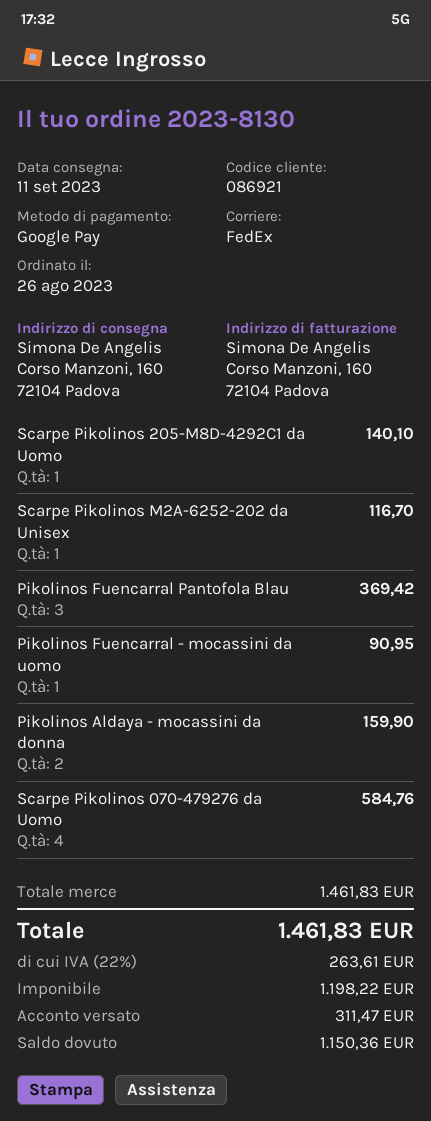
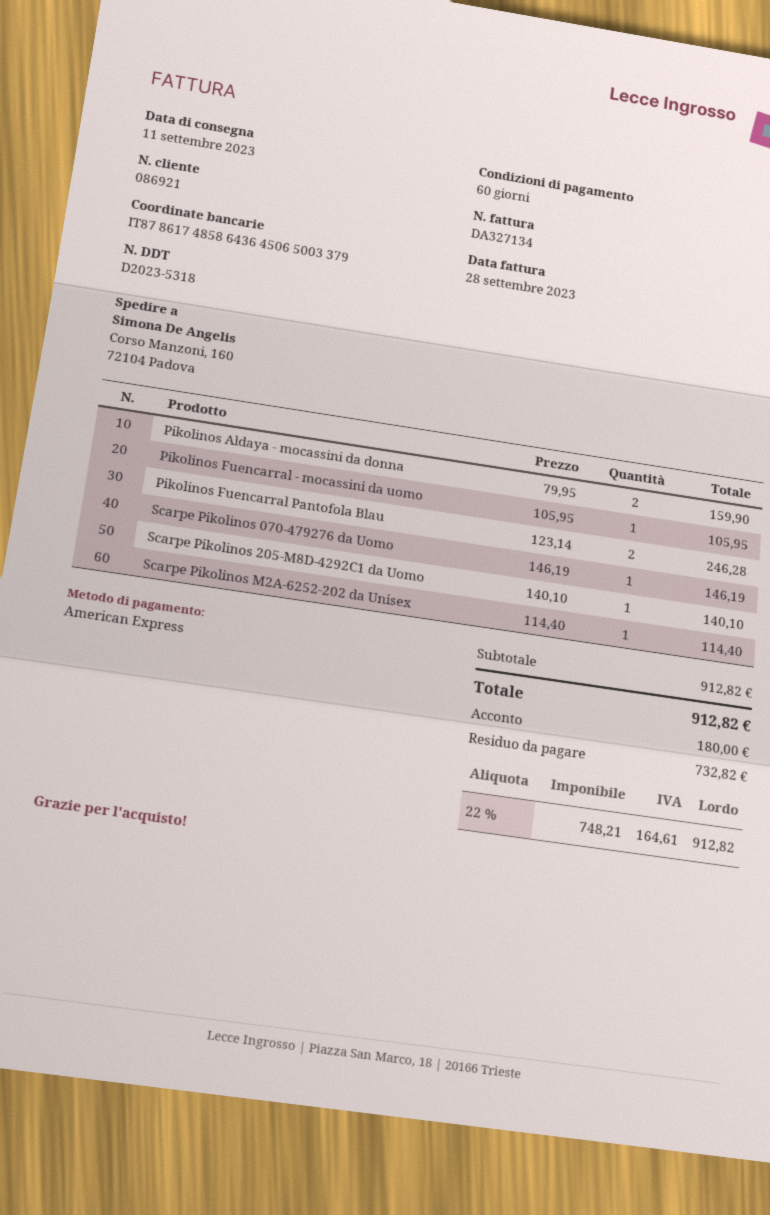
payment method: Google Pay -> American Express
Scarpe Pikolinos M2A-6252-202 da Unisex: 1 for 116.70 -> 1 for 114.40
Pikolinos Fuencarral Pantofola Blau: 3 for 369.42 -> 2 for 246.28
Pikolinos Fuencarral - mocassini da uomo: 1 for 90.95 -> 1 for 105.95
Scarpe Pikolinos 070-479276 da Uomo: 4 for 584.76 -> 1 for 146.19
subtotal: 1461.83 -> 912.82
net: 1198.22 -> 748.21
tax: 22% = 263.61 -> 22% = 164.61
total: 1461.83 -> 912.82
deposit: 311.47 -> 180.00
balance: 1150.36 -> 732.82

